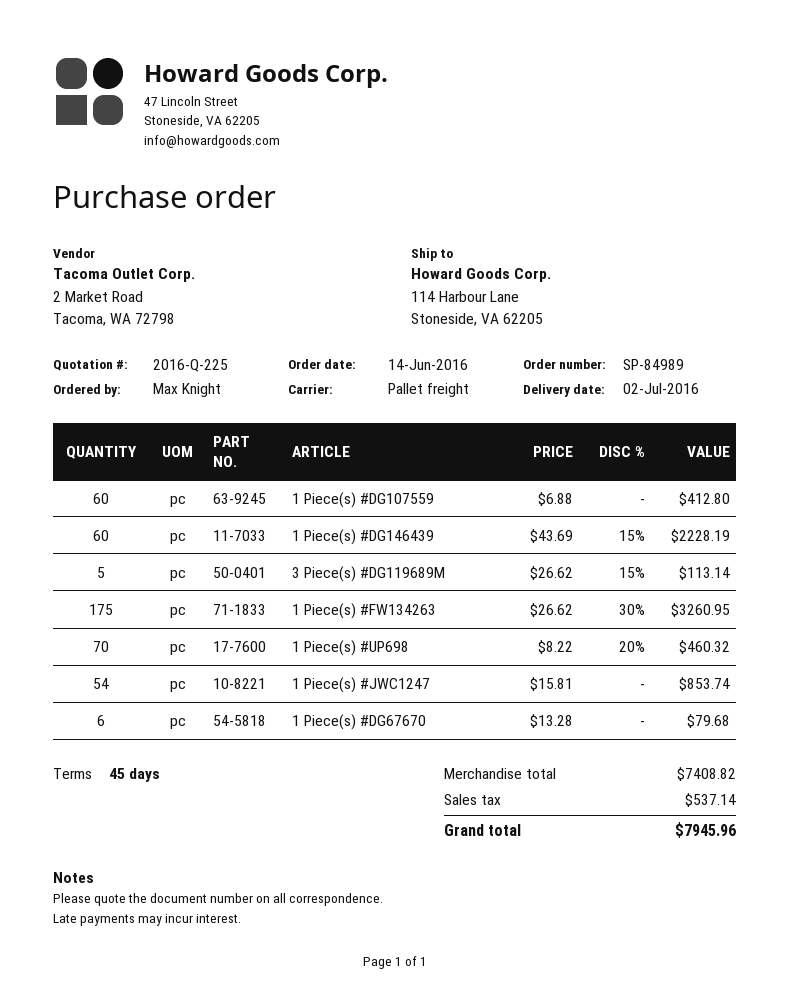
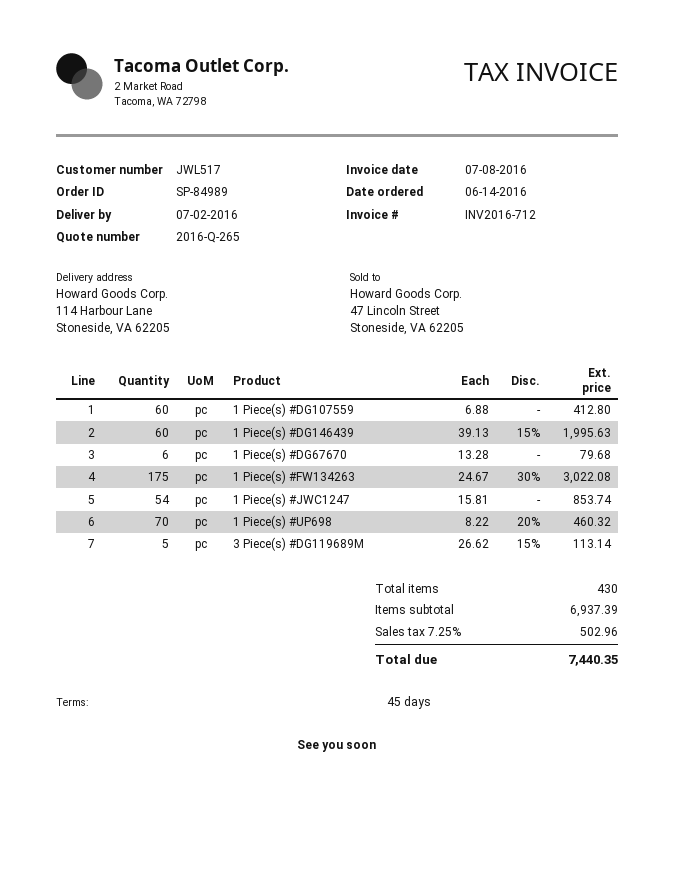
quote number: 2016-Q-225 -> 2016-Q-265
1 Piece(s) #DG146439: 60 x 43.69 - 15% = 2228.19 -> 60 x 39.13 - 15% = 1995.63
1 Piece(s) #FW134263: 175 x 26.62 - 30% = 3260.95 -> 175 x 24.67 - 30% = 3022.08
subtotal: 7408.82 -> 6937.39
tax: 537.14 -> 502.96
total: 7945.96 -> 7440.35

